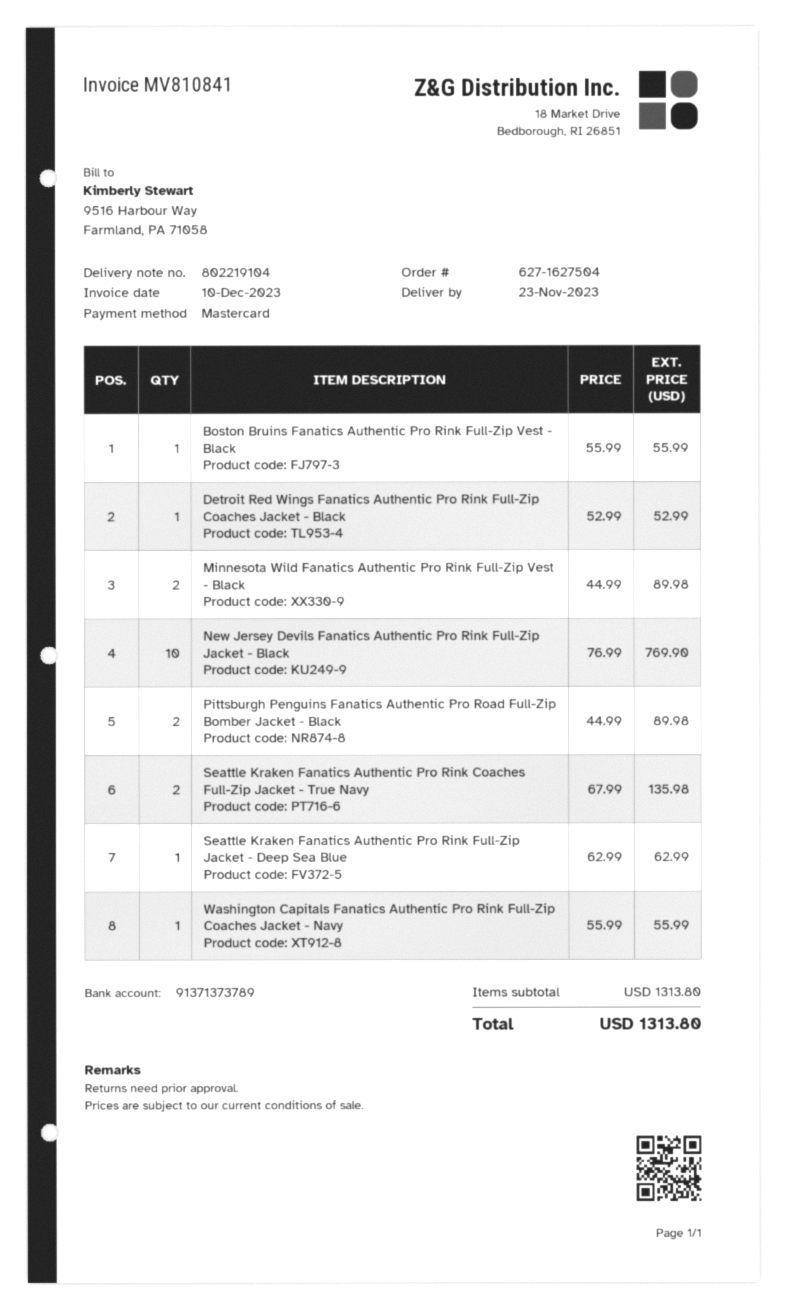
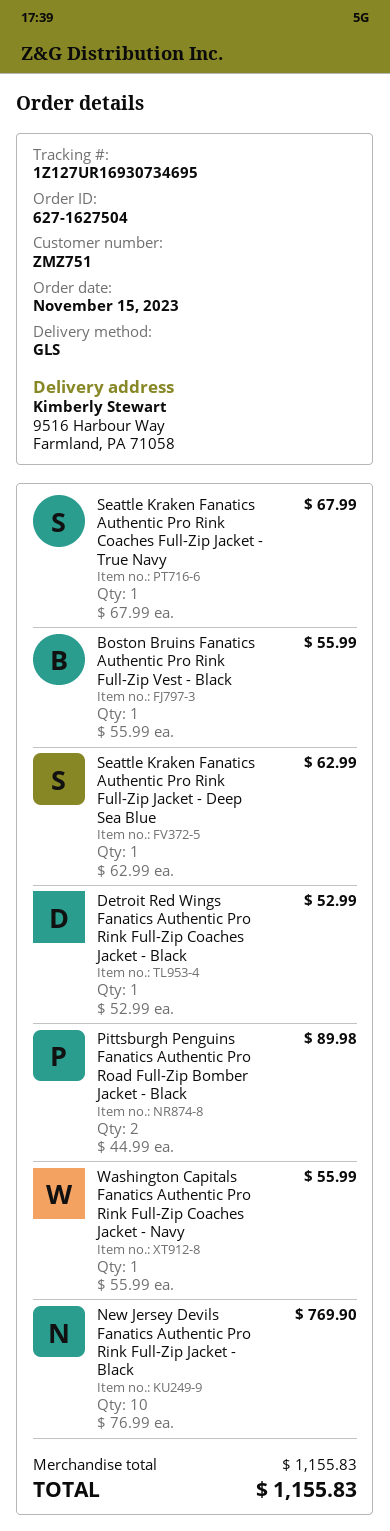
Minnesota Wild Fanatics Authentic Pro Rink Full-Zip Vest - Black: 2 x 44.99 = 89.98 -> none
Seattle Kraken Fanatics Authentic Pro Rink Coaches Full-Zip Jacket - True Navy: 2 x 67.99 = 135.98 -> 1 x 67.99 = 67.99
subtotal: 1313.80 -> 1155.83
total: 1313.80 -> 1155.83

